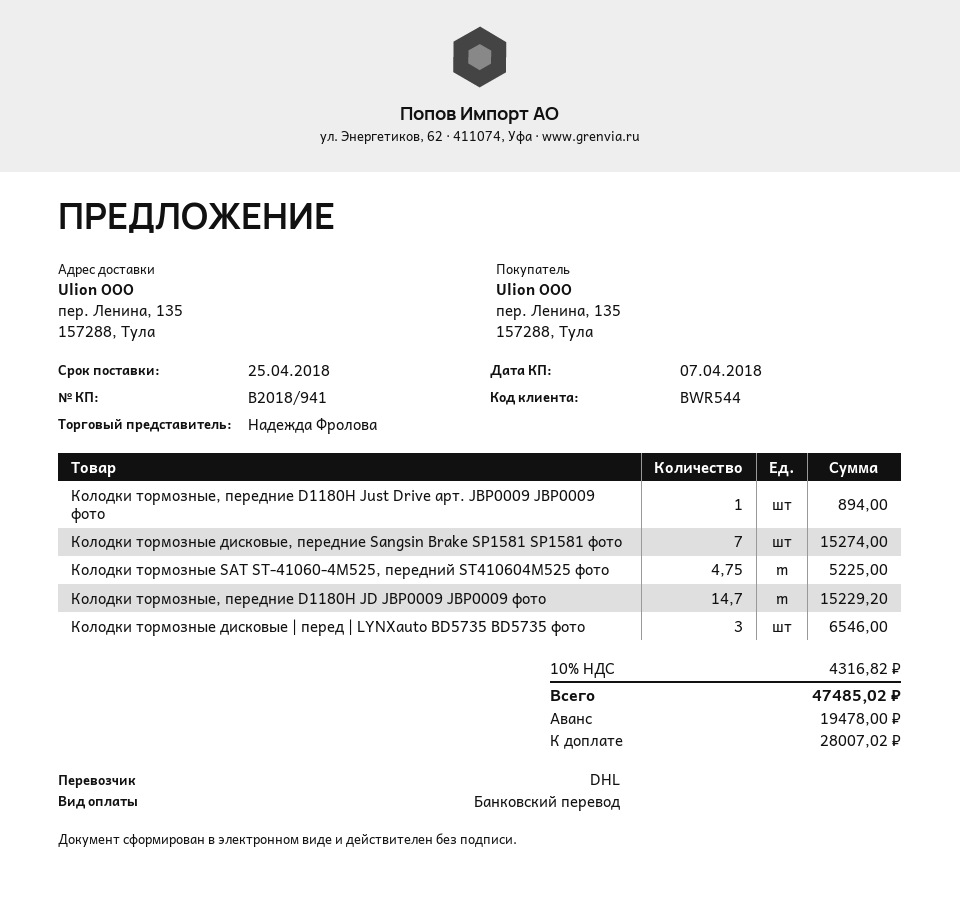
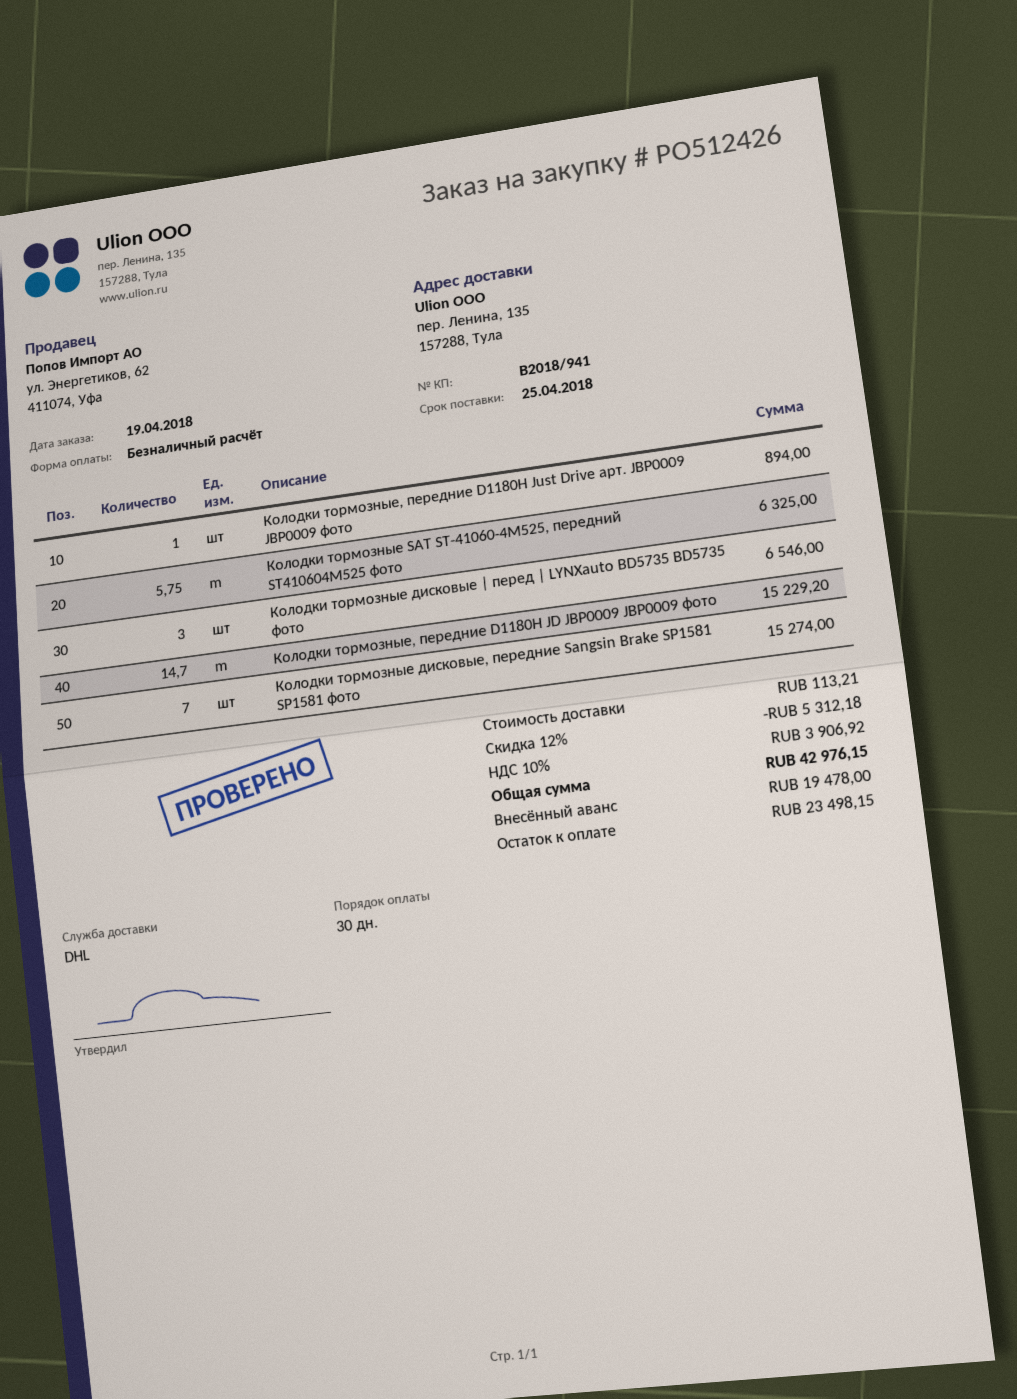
Колодки тормозные SAT ST-41060-4M525, передний ST410604M525 фото: 4.75 for 5225.00 -> 5.75 for 6325.00
discount: none -> 12% = 5312.18
shipping: none -> 113.21
tax: 10% = 4316.82 -> 10% = 3906.92
total: 47485.02 -> 42976.15
balance: 28007.02 -> 23498.15

